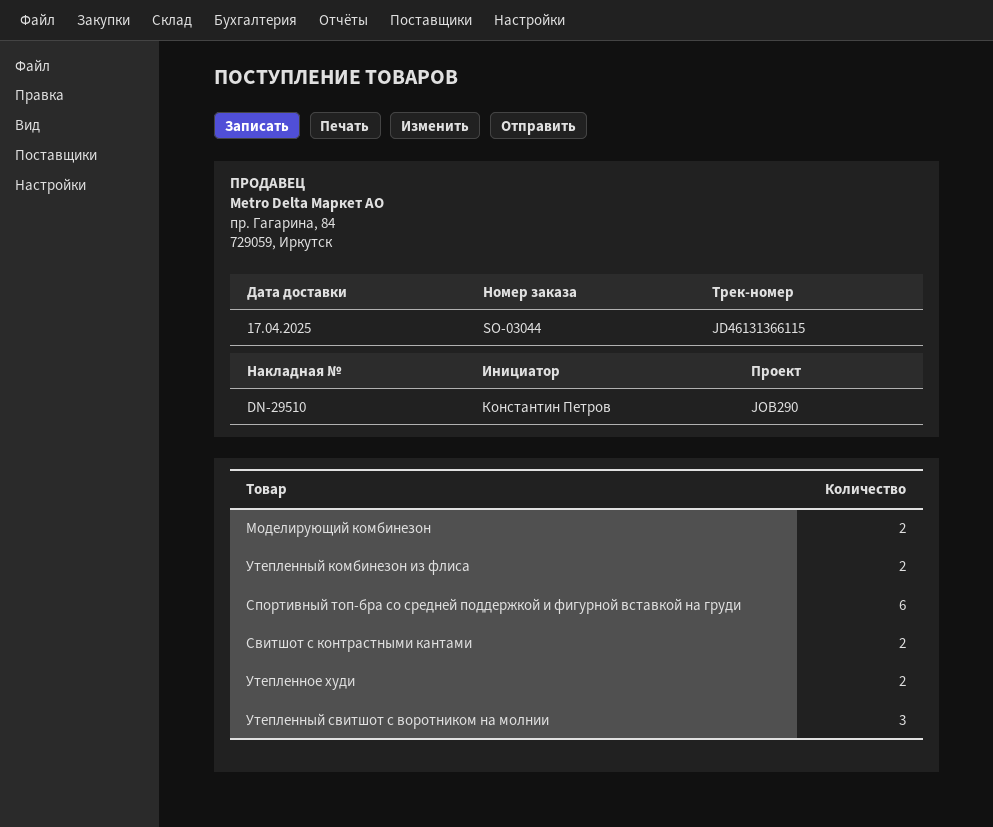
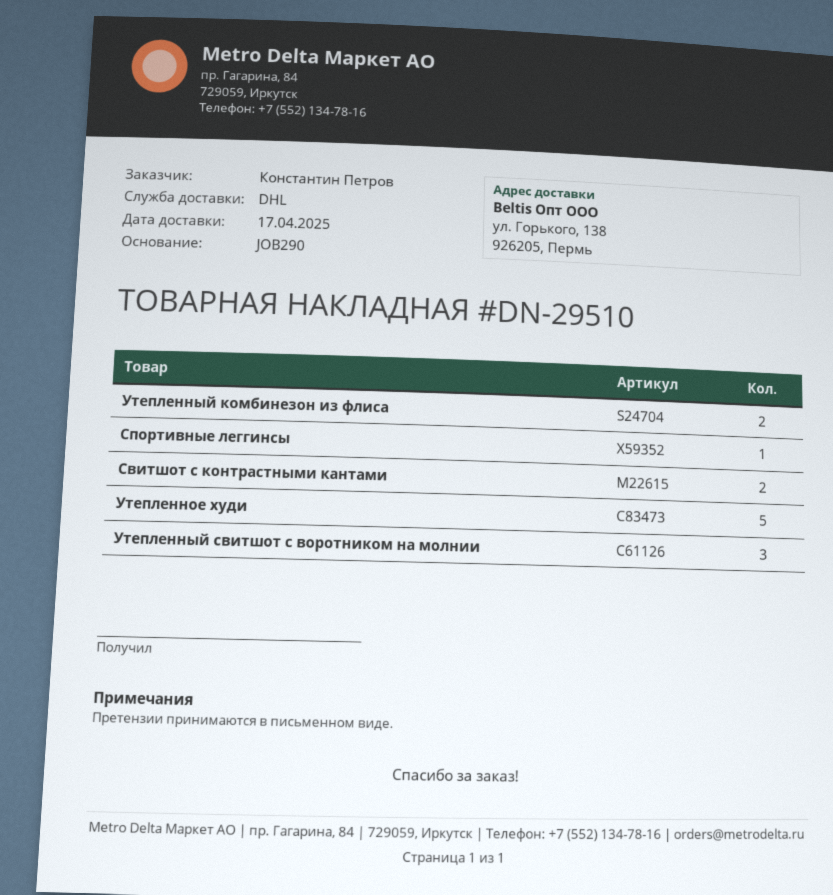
Моделирующий комбинезон: 2 -> none
Спортивный топ-бра со средней поддержкой и фигурной вставкой на груди: 6 -> none
Утепленное худи: 2 -> 5
Спортивные леггинсы: none -> 1

